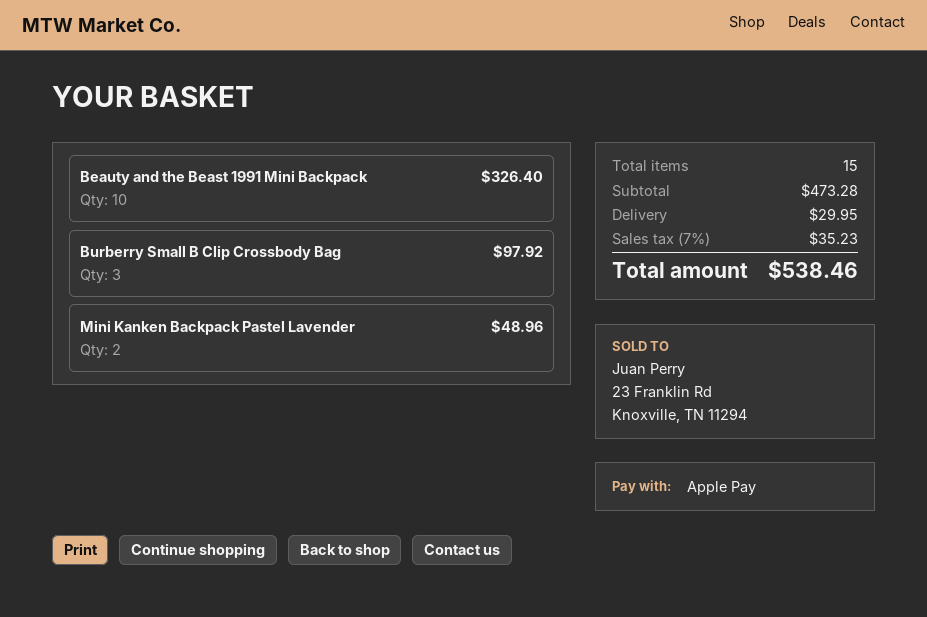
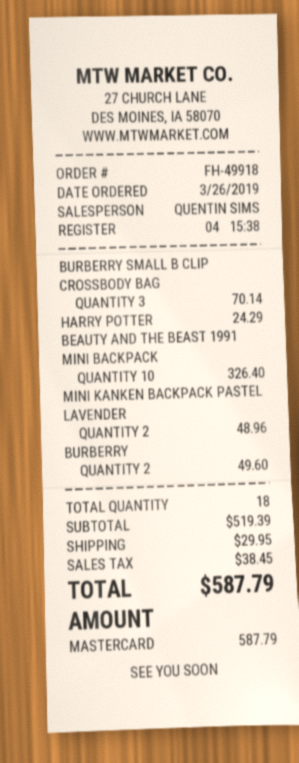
payment method: Apple Pay -> Mastercard
Burberry Small B Clip Crossbody Bag: 3 for 97.92 -> 3 for 70.14
HARRY POTTER: none -> 1 for 24.29
BURBERRY: none -> 2 for 49.60
total quantity: 15 -> 18
subtotal: 473.28 -> 519.39
tax: 35.23 -> 38.45
total: 538.46 -> 587.79

